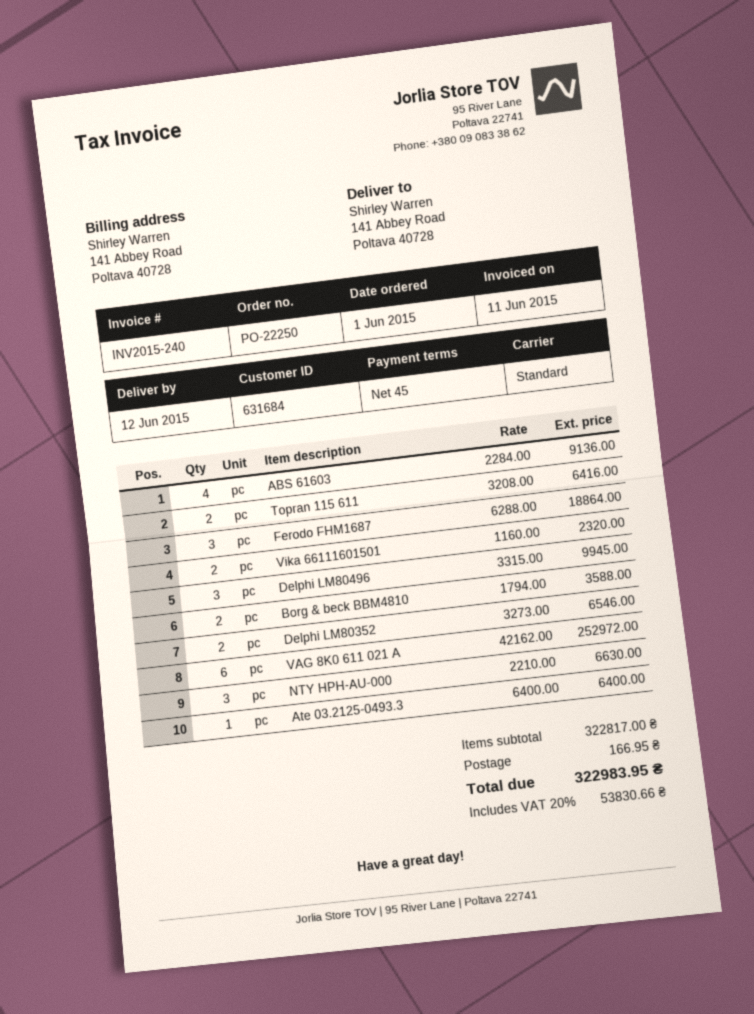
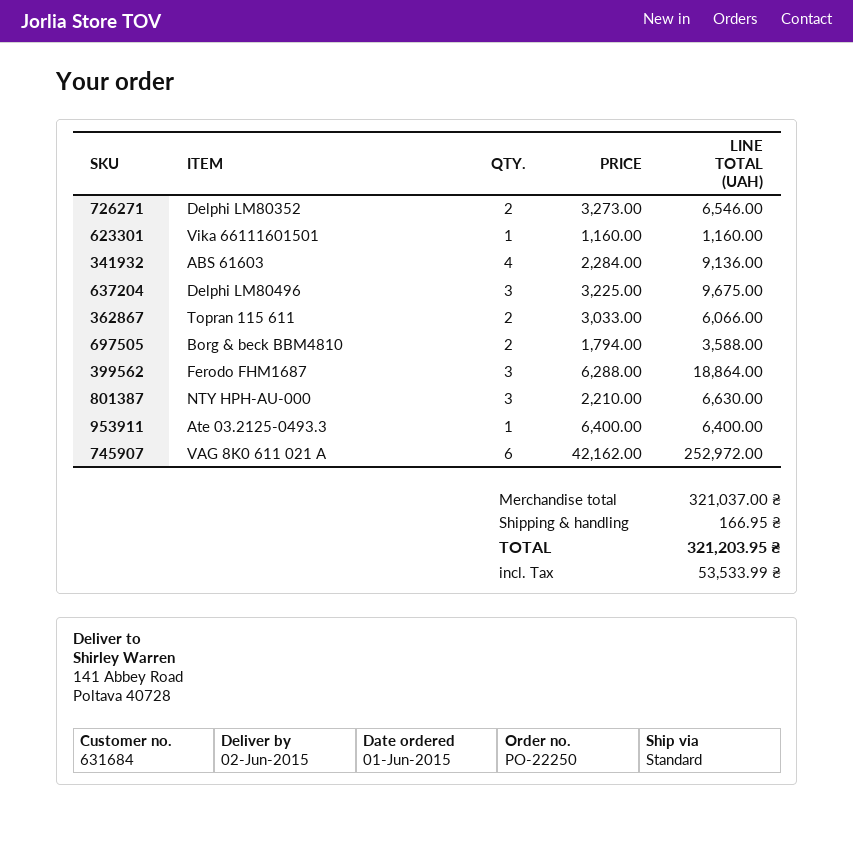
delivery date: 2015-06-12 -> 2015-06-02
Topran 115 611: 2 x 3208.00 = 6416.00 -> 2 x 3033.00 = 6066.00
Vika 66111601501: 2 x 1160.00 = 2320.00 -> 1 x 1160.00 = 1160.00
Delphi LM80496: 3 x 3315.00 = 9945.00 -> 3 x 3225.00 = 9675.00
subtotal: 322817.00 -> 321037.00
tax: 53830.66 -> 53533.99
total: 322983.95 -> 321203.95

